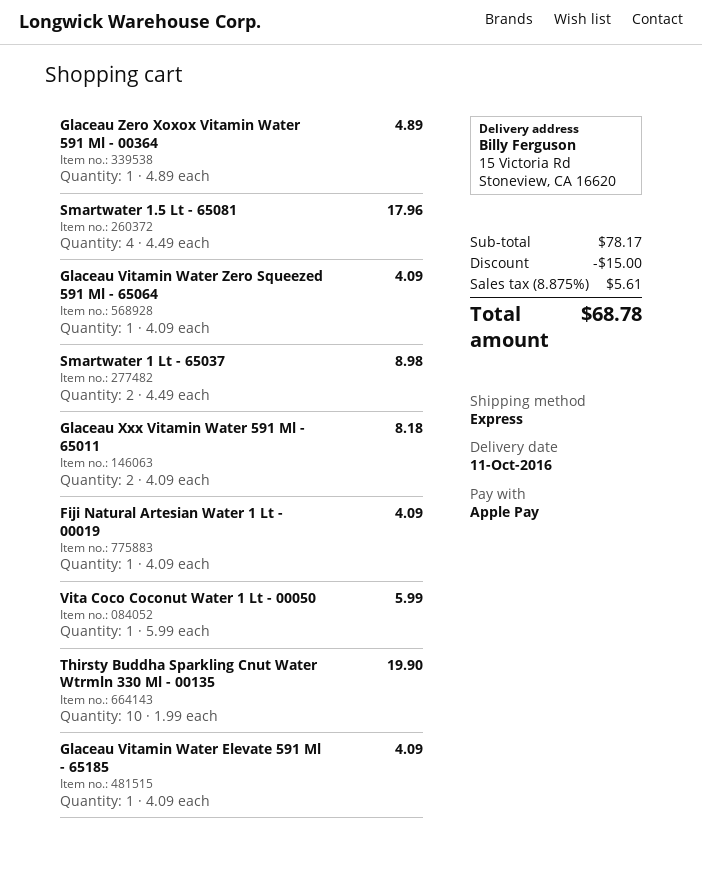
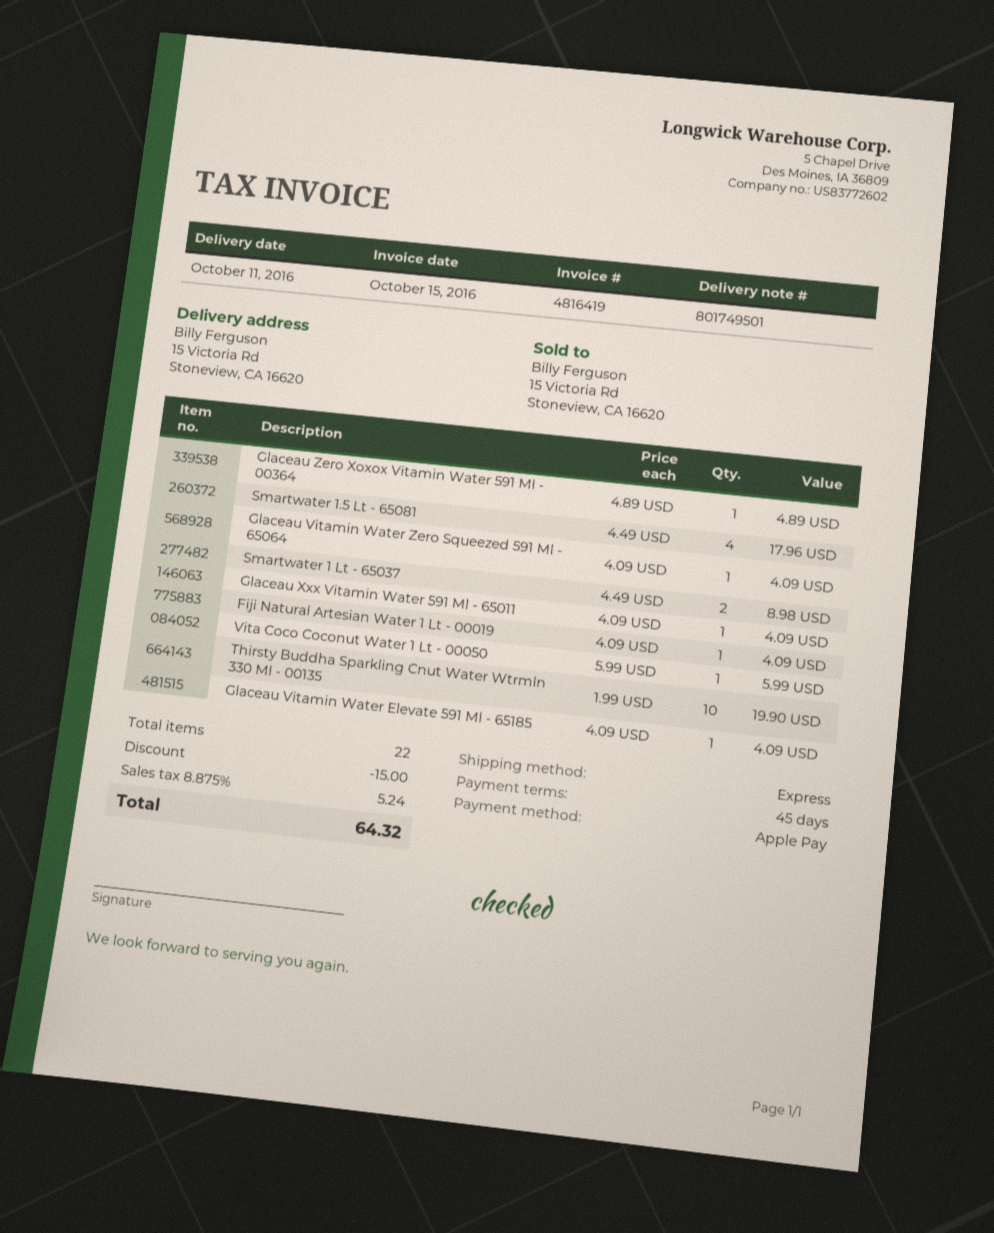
Glaceau Xxx Vitamin Water 591 Ml - 65011: 2 x 4.09 = 8.18 -> 1 x 4.09 = 4.09
tax: 8.875% = 5.61 -> 8.875% = 5.24
total: 68.78 -> 64.32

